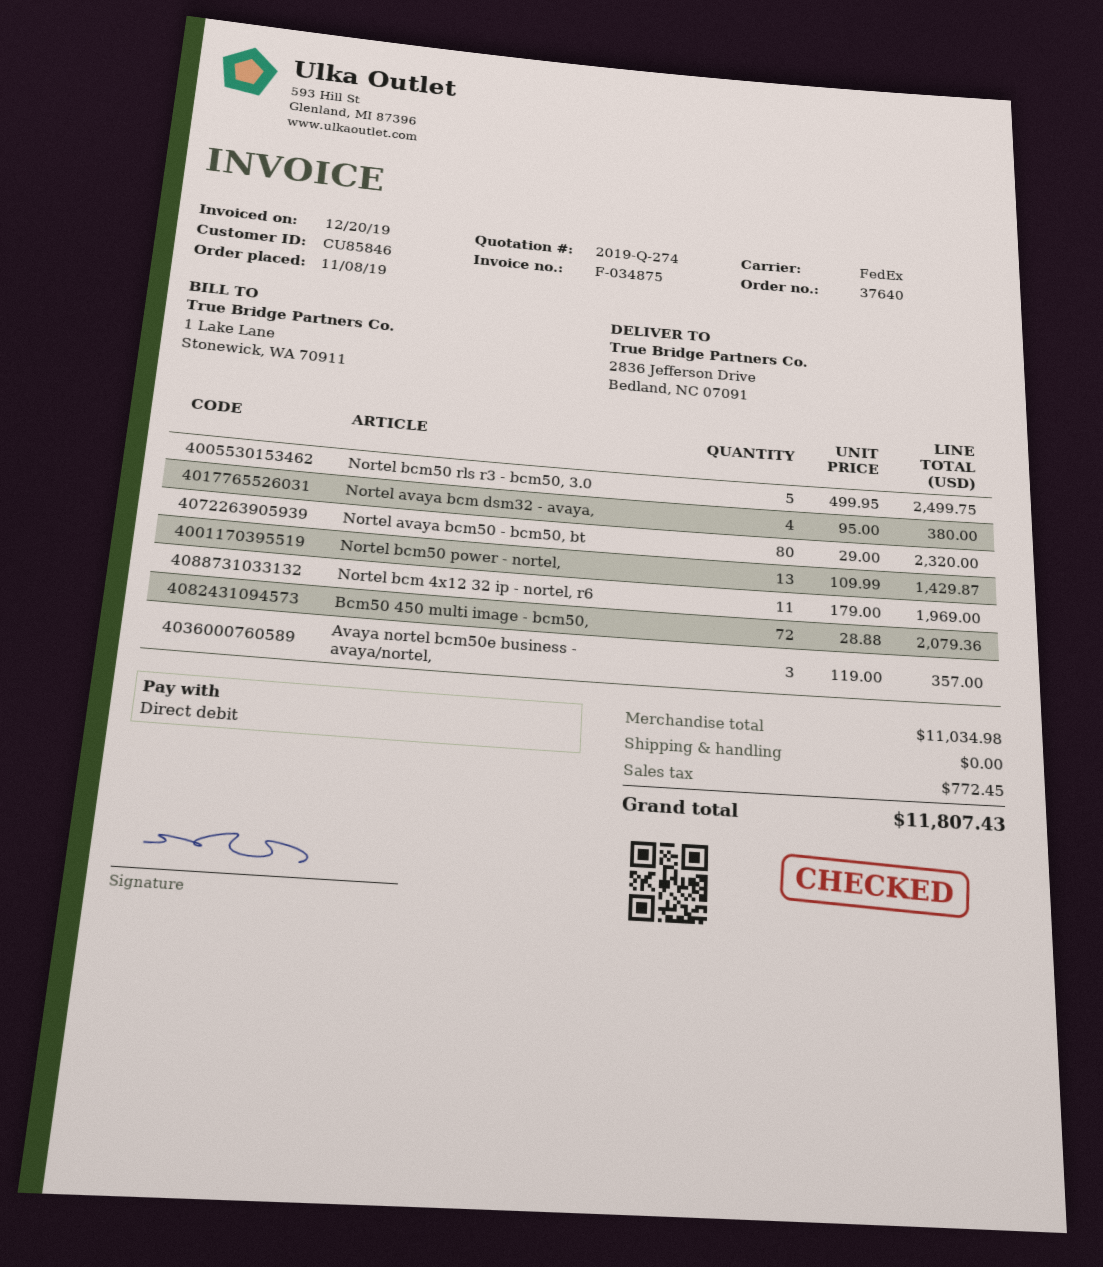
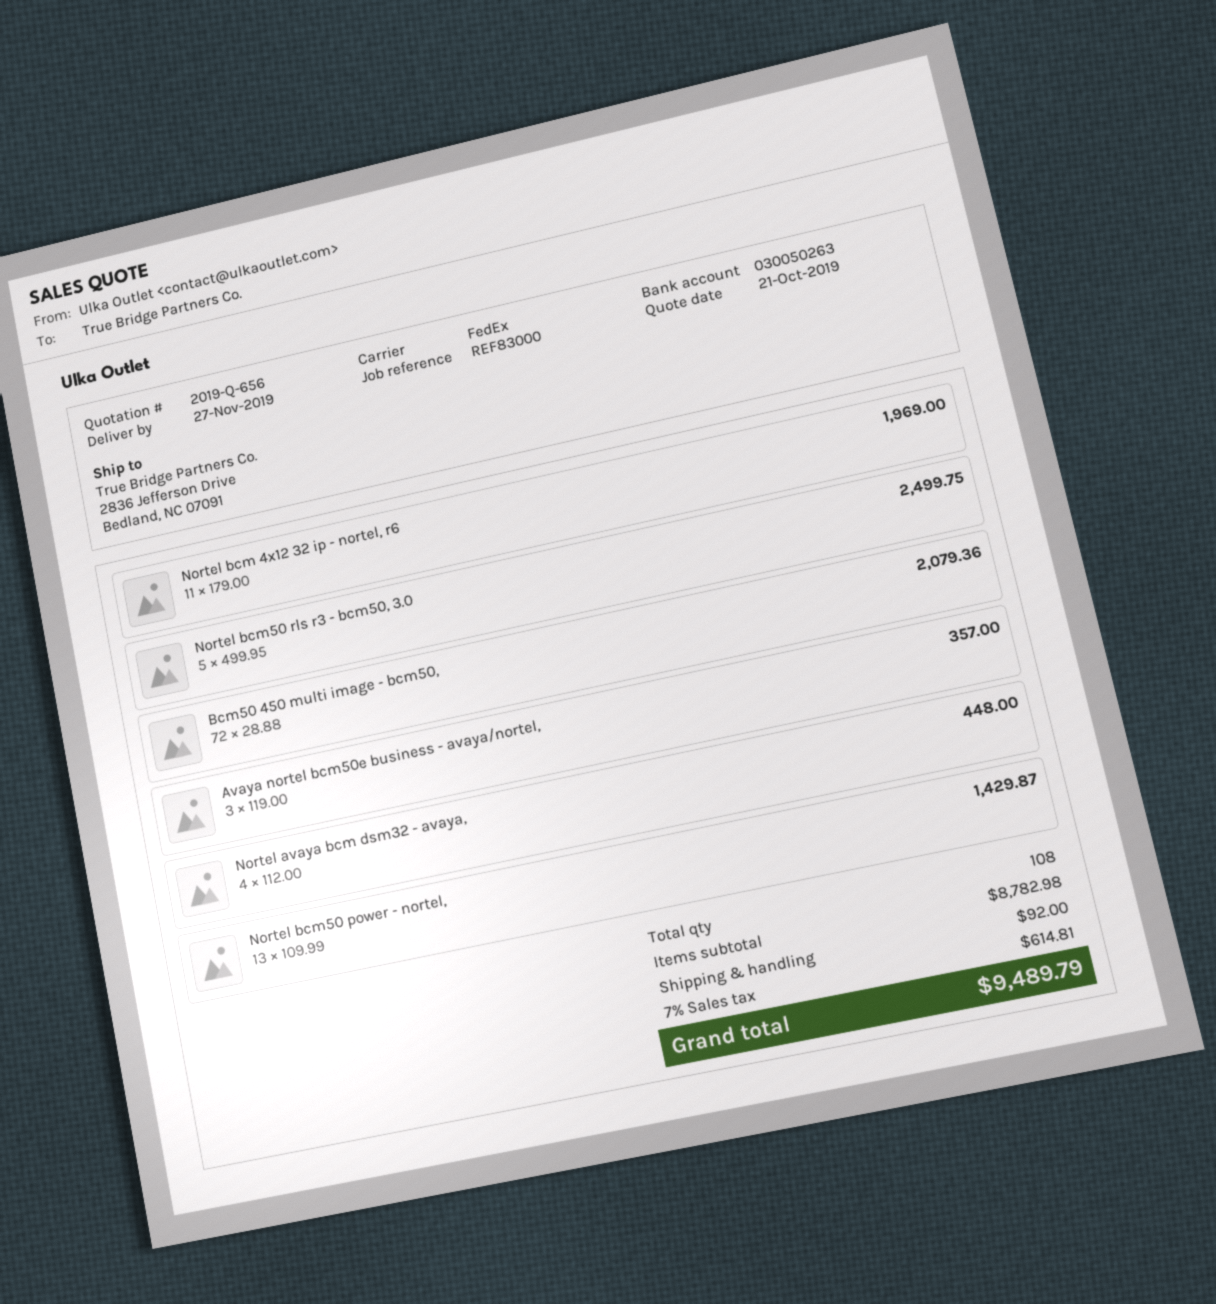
quote number: 2019-Q-274 -> 2019-Q-656
Nortel avaya bcm dsm32 - avaya,: 4 x 95.00 = 380.00 -> 4 x 112.00 = 448.00
Nortel avaya bcm50 - bcm50, bt: 80 x 29.00 = 2320.00 -> none
subtotal: 11034.98 -> 8782.98
shipping: 0.00 -> 92.00
tax: 772.45 -> 614.81
total: 11807.43 -> 9489.79

